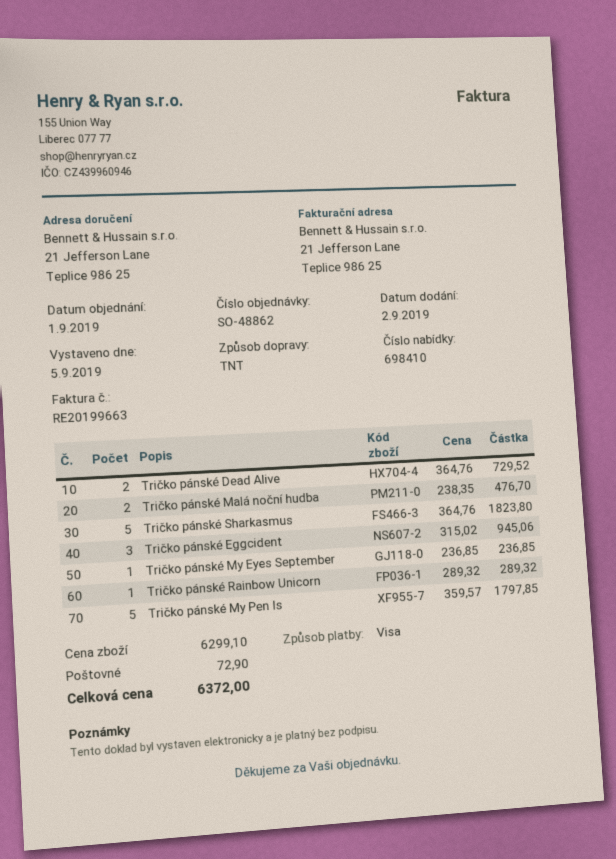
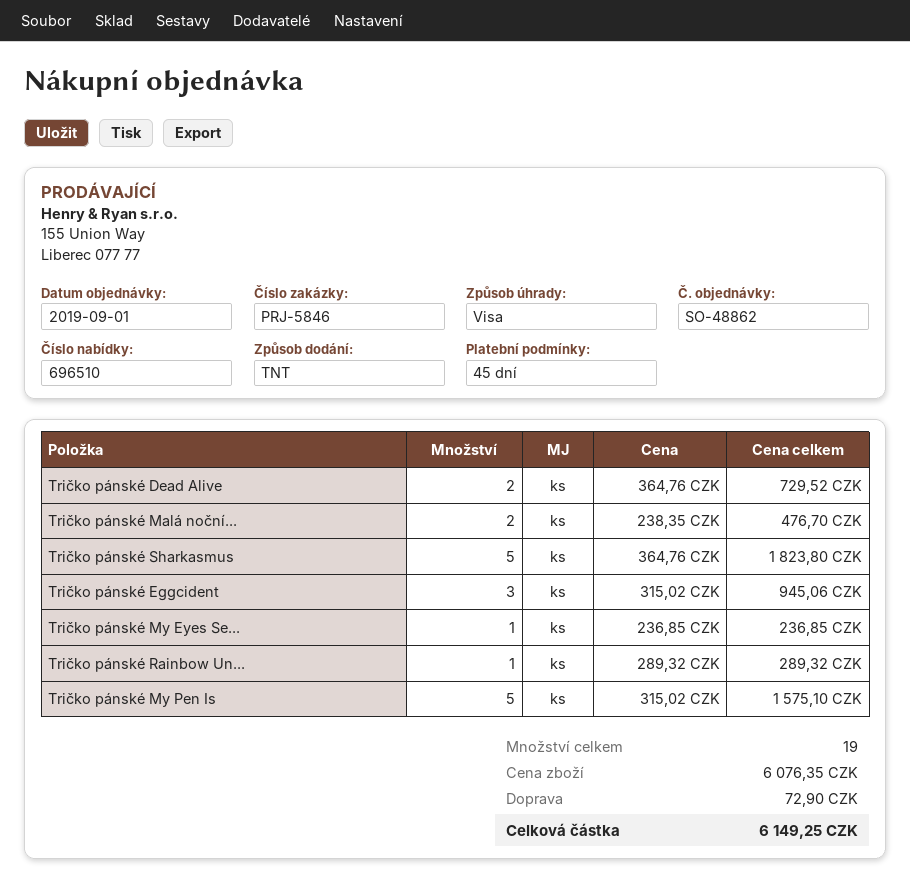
quote number: 698410 -> 696510
Tričko pánské My Pen Is: 5 x 359.57 = 1797.85 -> 5 x 315.02 = 1575.10
subtotal: 6299.10 -> 6076.35
total: 6372.00 -> 6149.25

